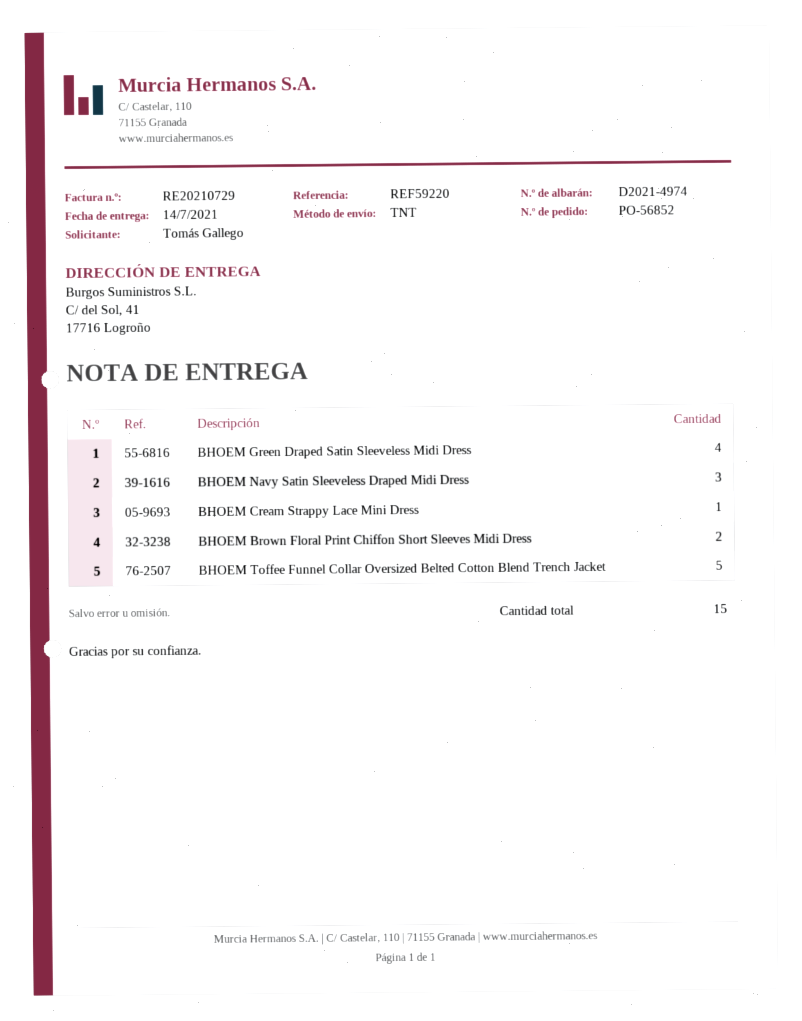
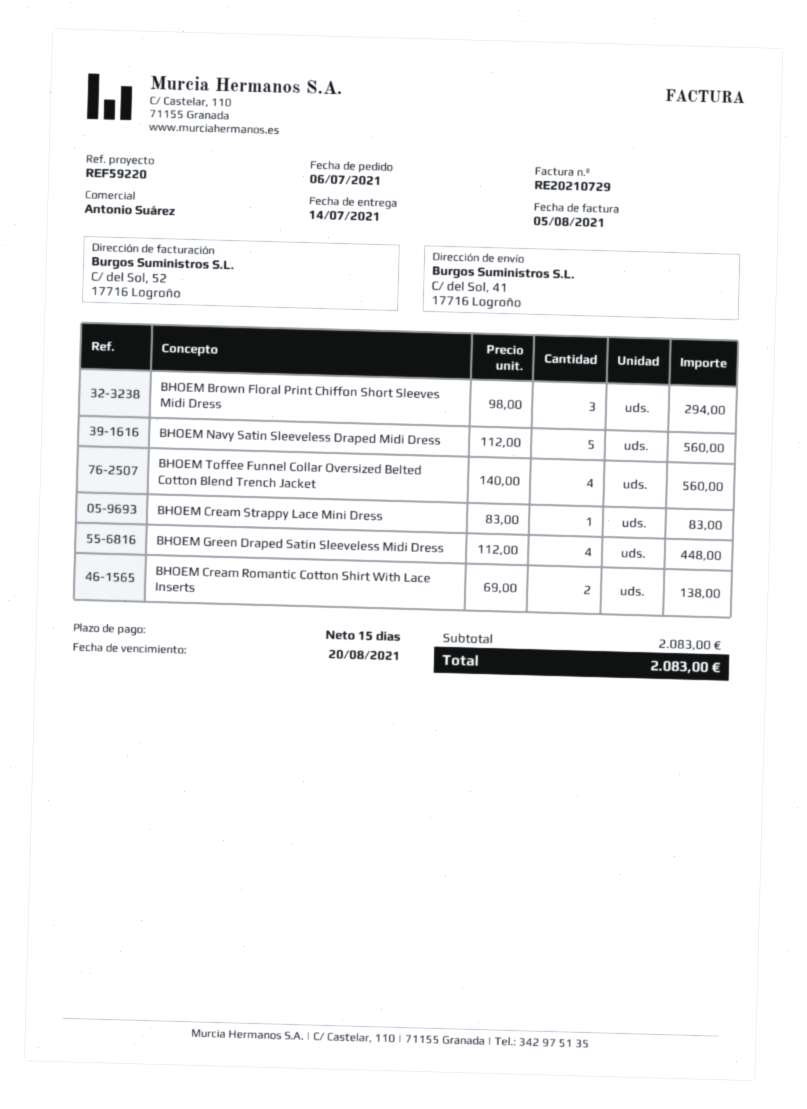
BHOEM Navy Satin Sleeveless Draped Midi Dress: 3 -> 5
BHOEM Brown Floral Print Chiffon Short Sleeves Midi Dress: 2 -> 3
BHOEM Toffee Funnel Collar Oversized Belted Cotton Blend Trench Jacket: 5 -> 4
BHOEM Cream Romantic Cotton Shirt With Lace Inserts: none -> 2

